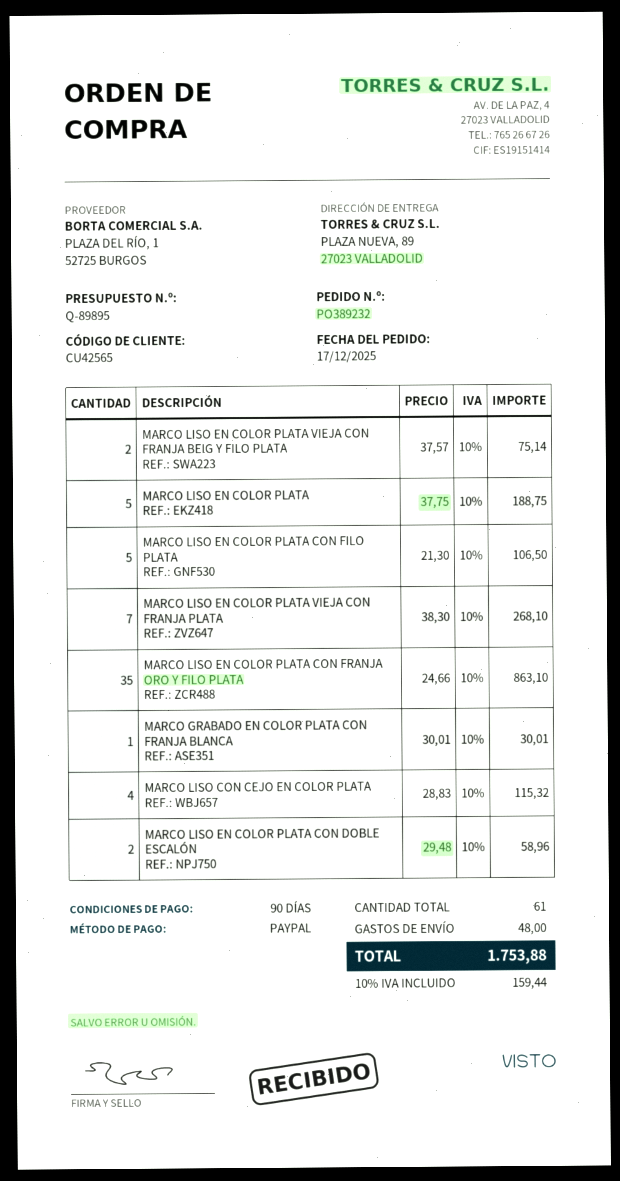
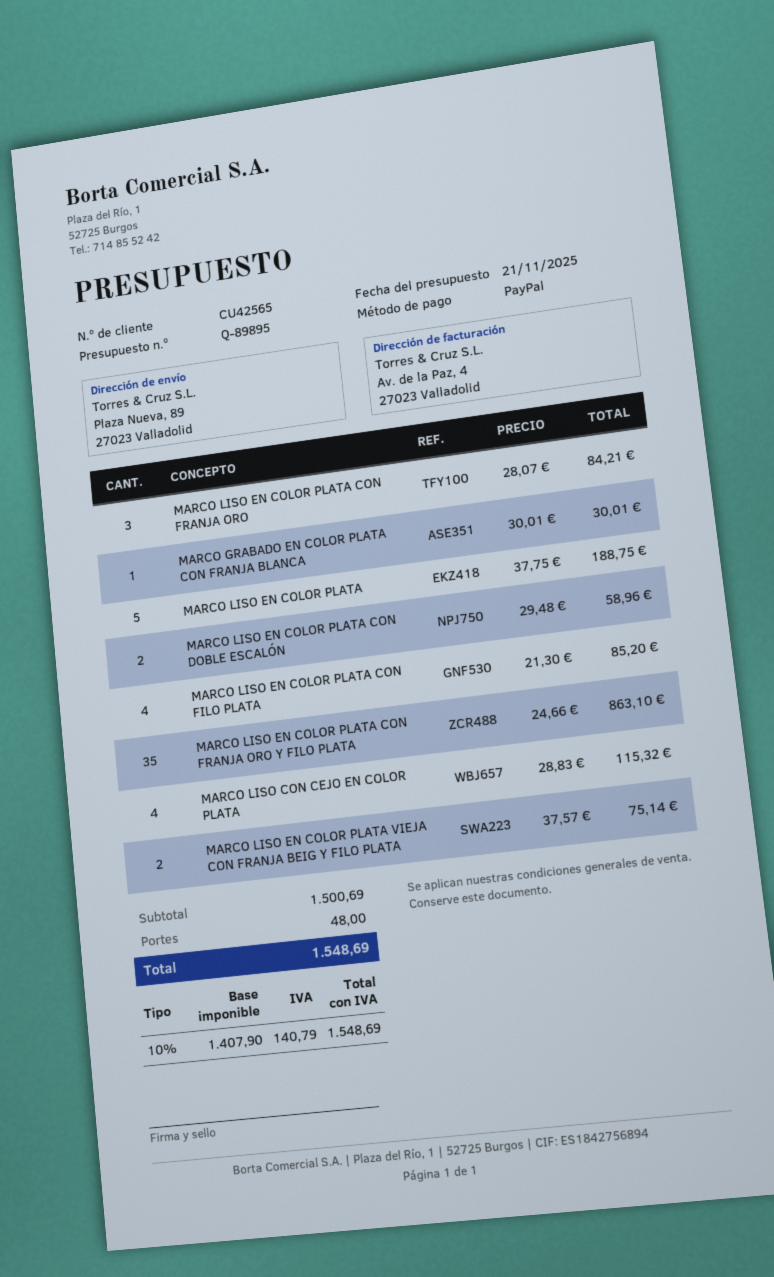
MARCO LISO EN COLOR PLATA CON FILO PLATA: 5 x 21.30 = 106.50 -> 4 x 21.30 = 85.20
MARCO LISO EN COLOR PLATA VIEJA CON FRANJA PLATA: 7 x 38.30 = 268.10 -> none
MARCO LISO EN COLOR PLATA CON FRANJA ORO: none -> 3 x 28.07 = 84.21
tax: 10% = 159.44 -> 10% = 140.79
total: 1753.88 -> 1548.69

